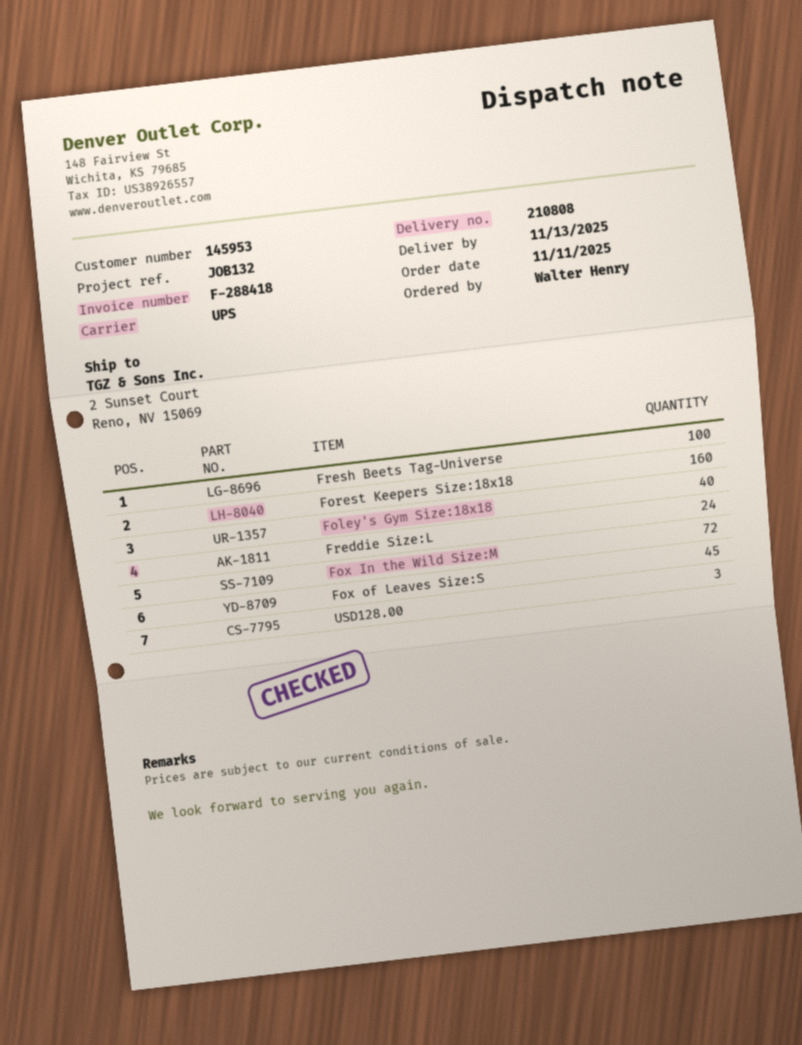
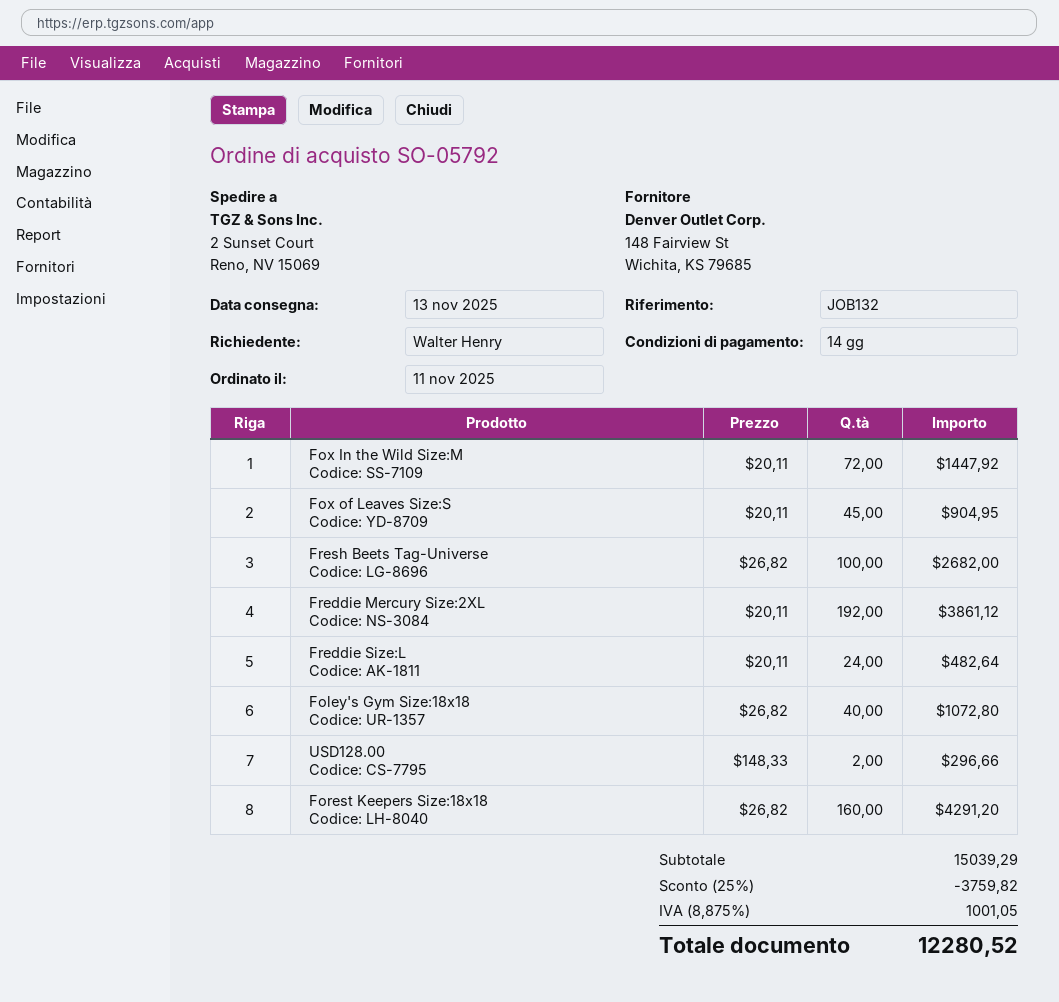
USD128.00: 3 -> 2
Freddie Mercury Size:2XL: none -> 192

